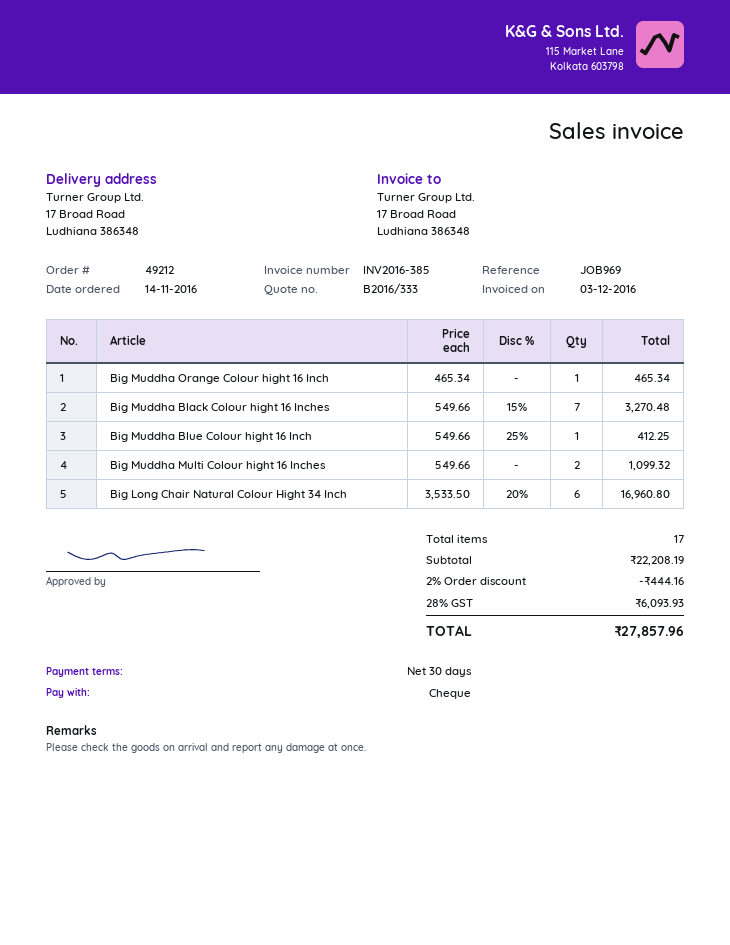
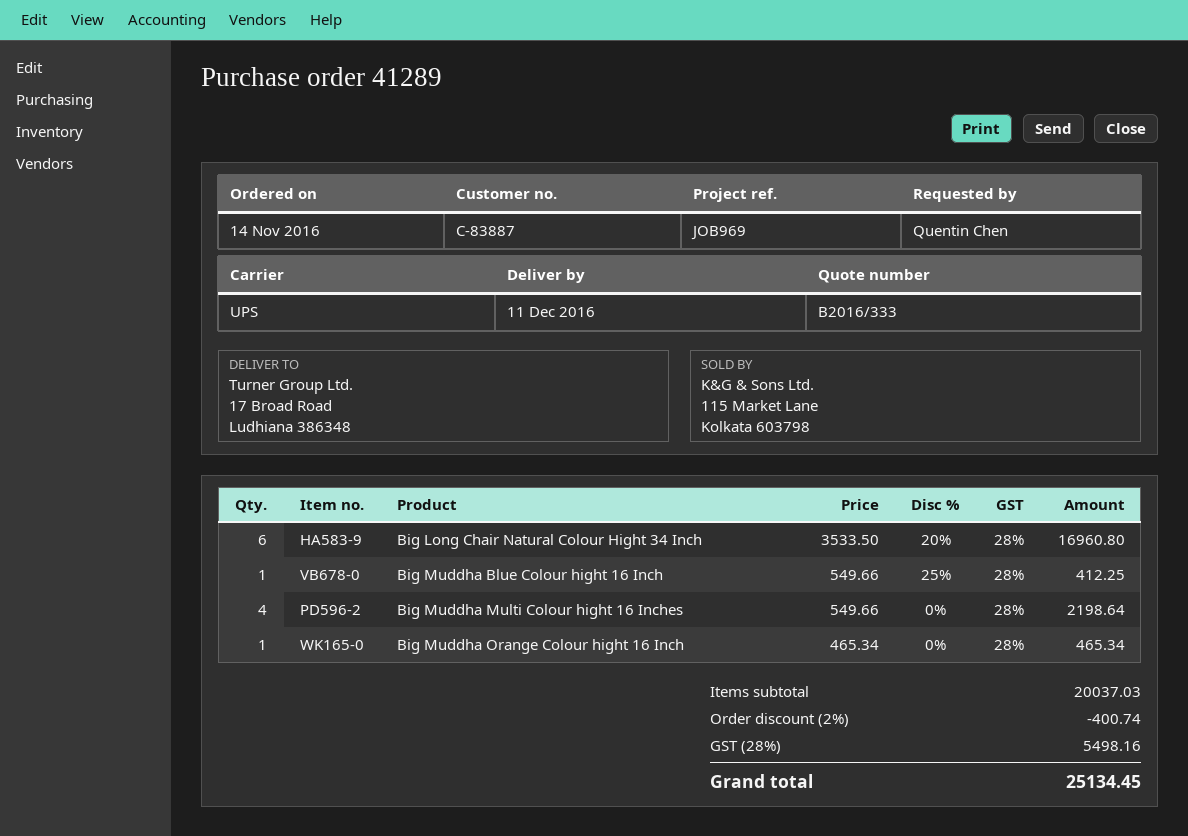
order number: 49212 -> 41289
Big Muddha Black Colour hight 16 Inches: 7 x 549.66 - 15% = 3270.48 -> none
Big Muddha Multi Colour hight 16 Inches: 2 x 549.66 = 1099.32 -> 4 x 549.66 = 2198.64
subtotal: 22208.19 -> 20037.03
discount: 2% = 444.16 -> 2% = 400.74
tax: 28% = 6093.93 -> 28% = 5498.16
total: 27857.96 -> 25134.45

